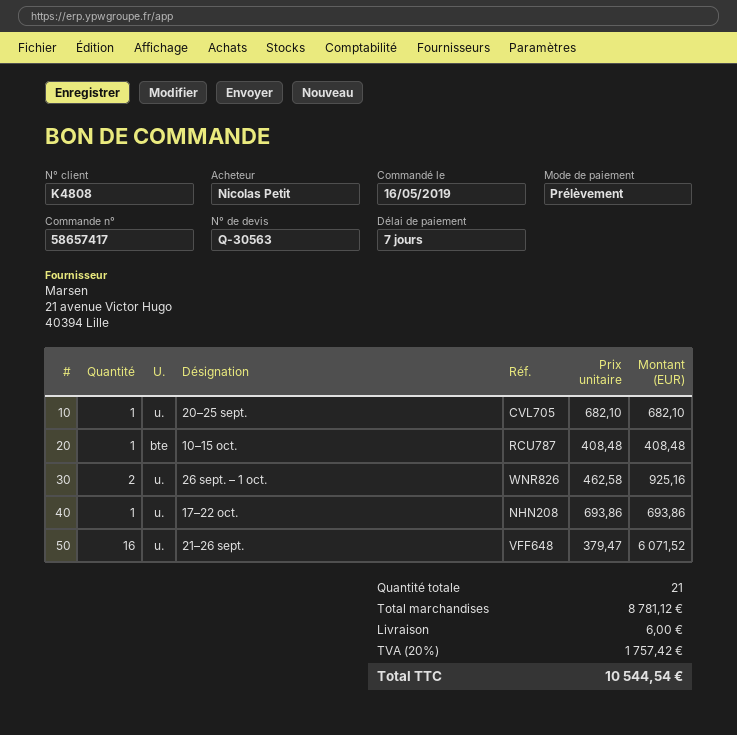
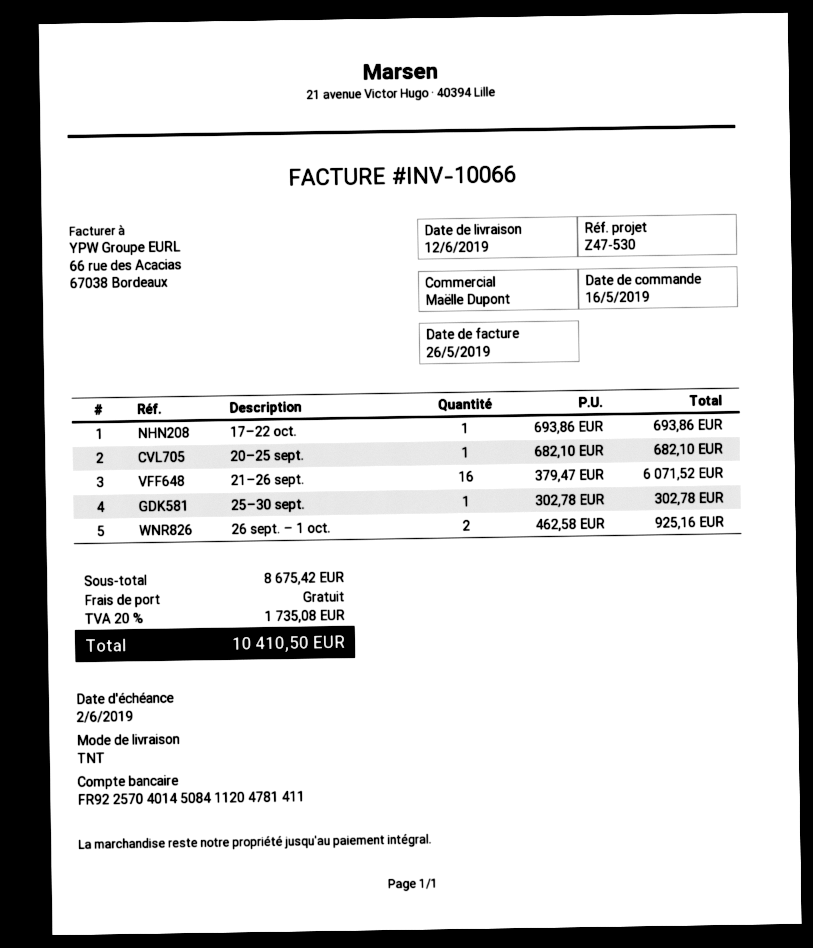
10–15 oct.: 1 x 408.48 = 408.48 -> none
25–30 sept.: none -> 1 x 302.78 = 302.78
subtotal: 8781.12 -> 8675.42
shipping: 6.00 -> 0.00
tax: 20% = 1757.42 -> 20% = 1735.08
total: 10544.54 -> 10410.50

